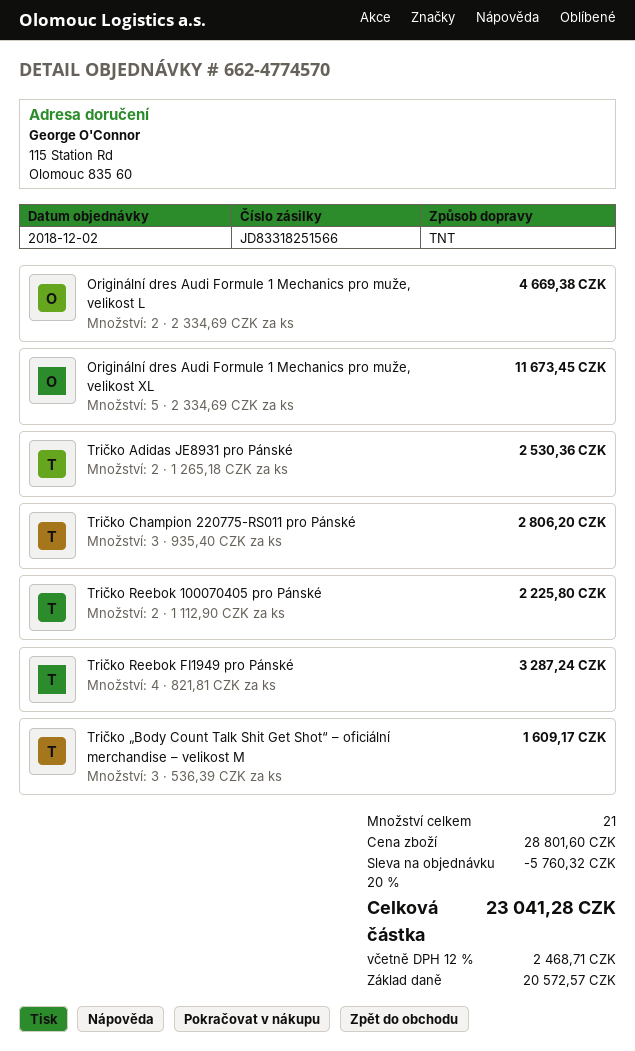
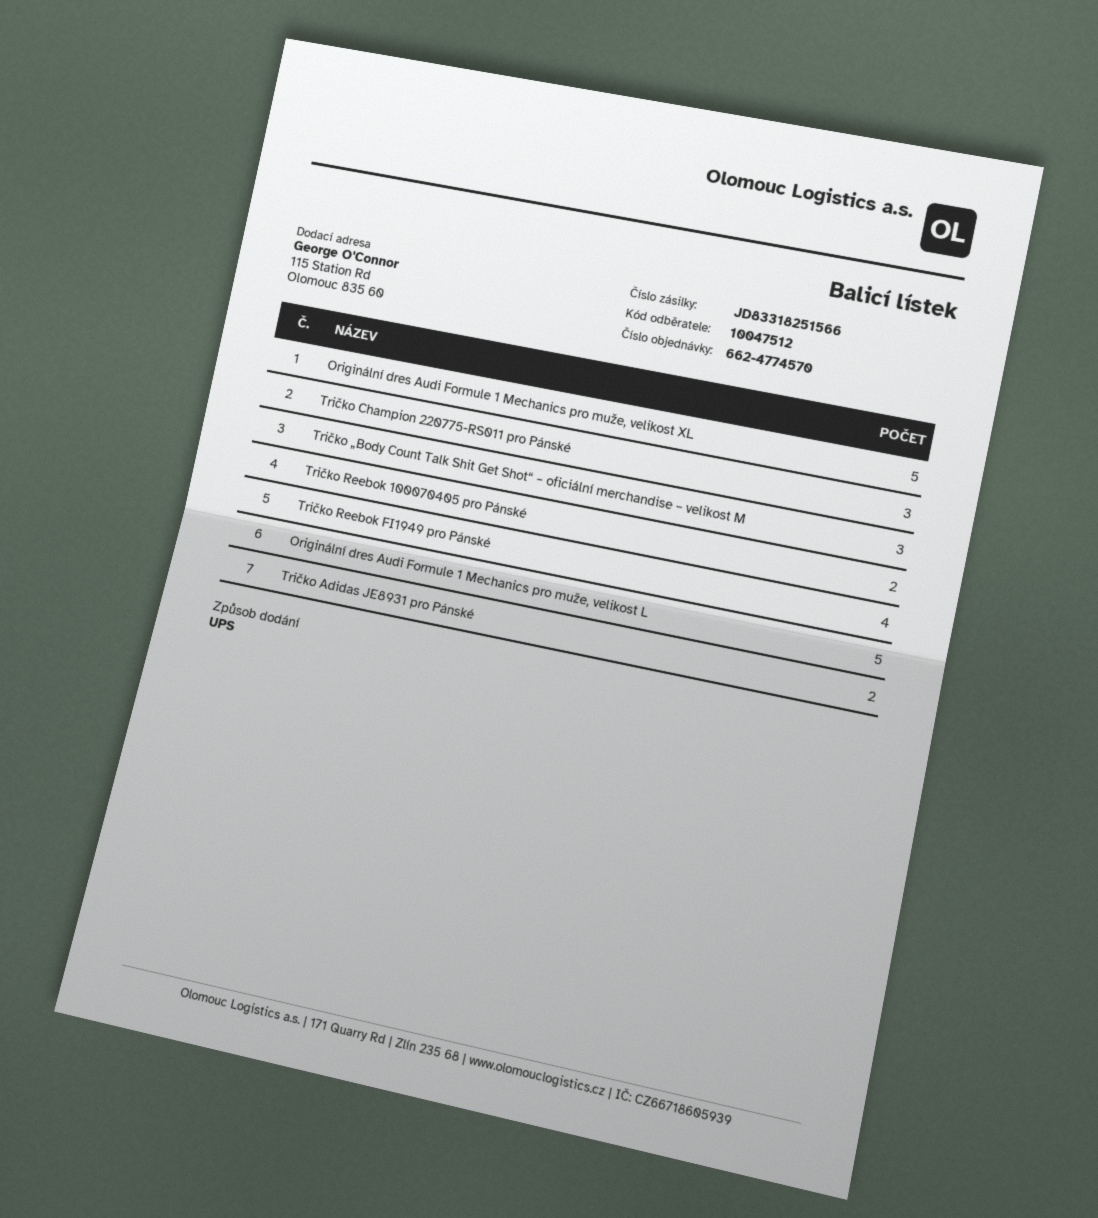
shipping method: TNT -> UPS
Originální dres Audi Formule 1 Mechanics pro muže, velikost L: 2 -> 5

